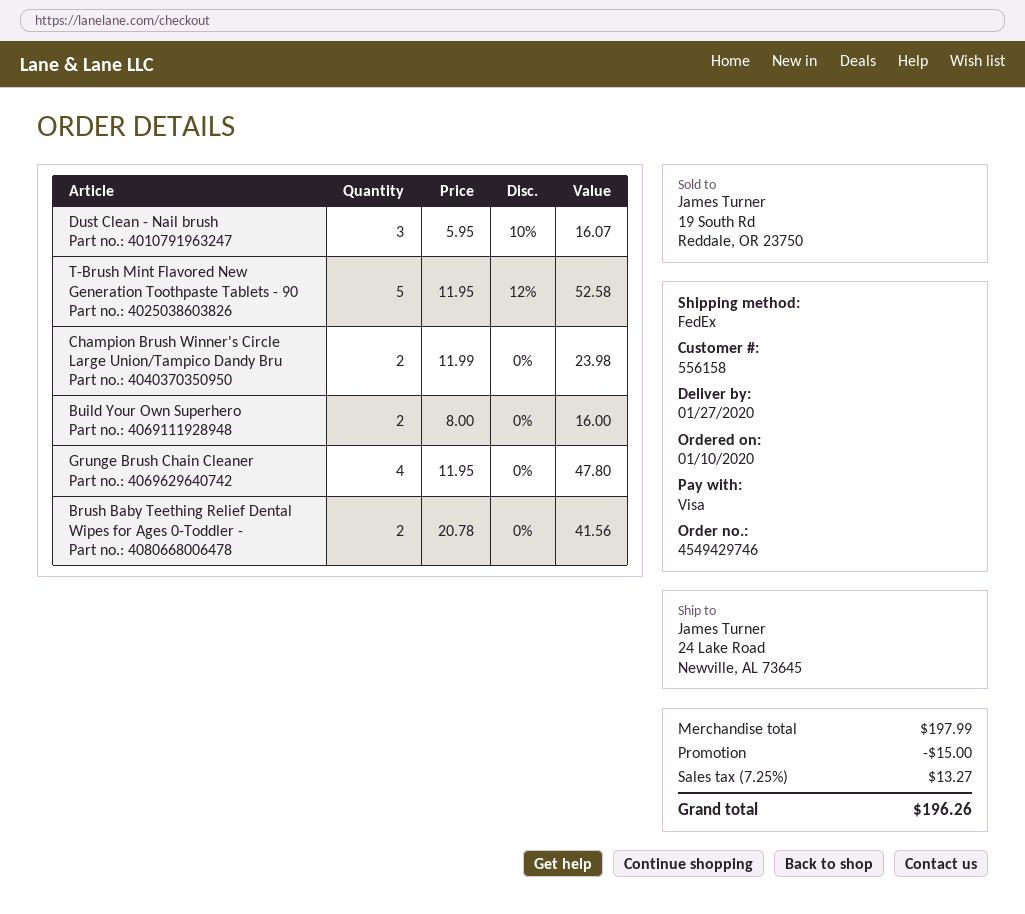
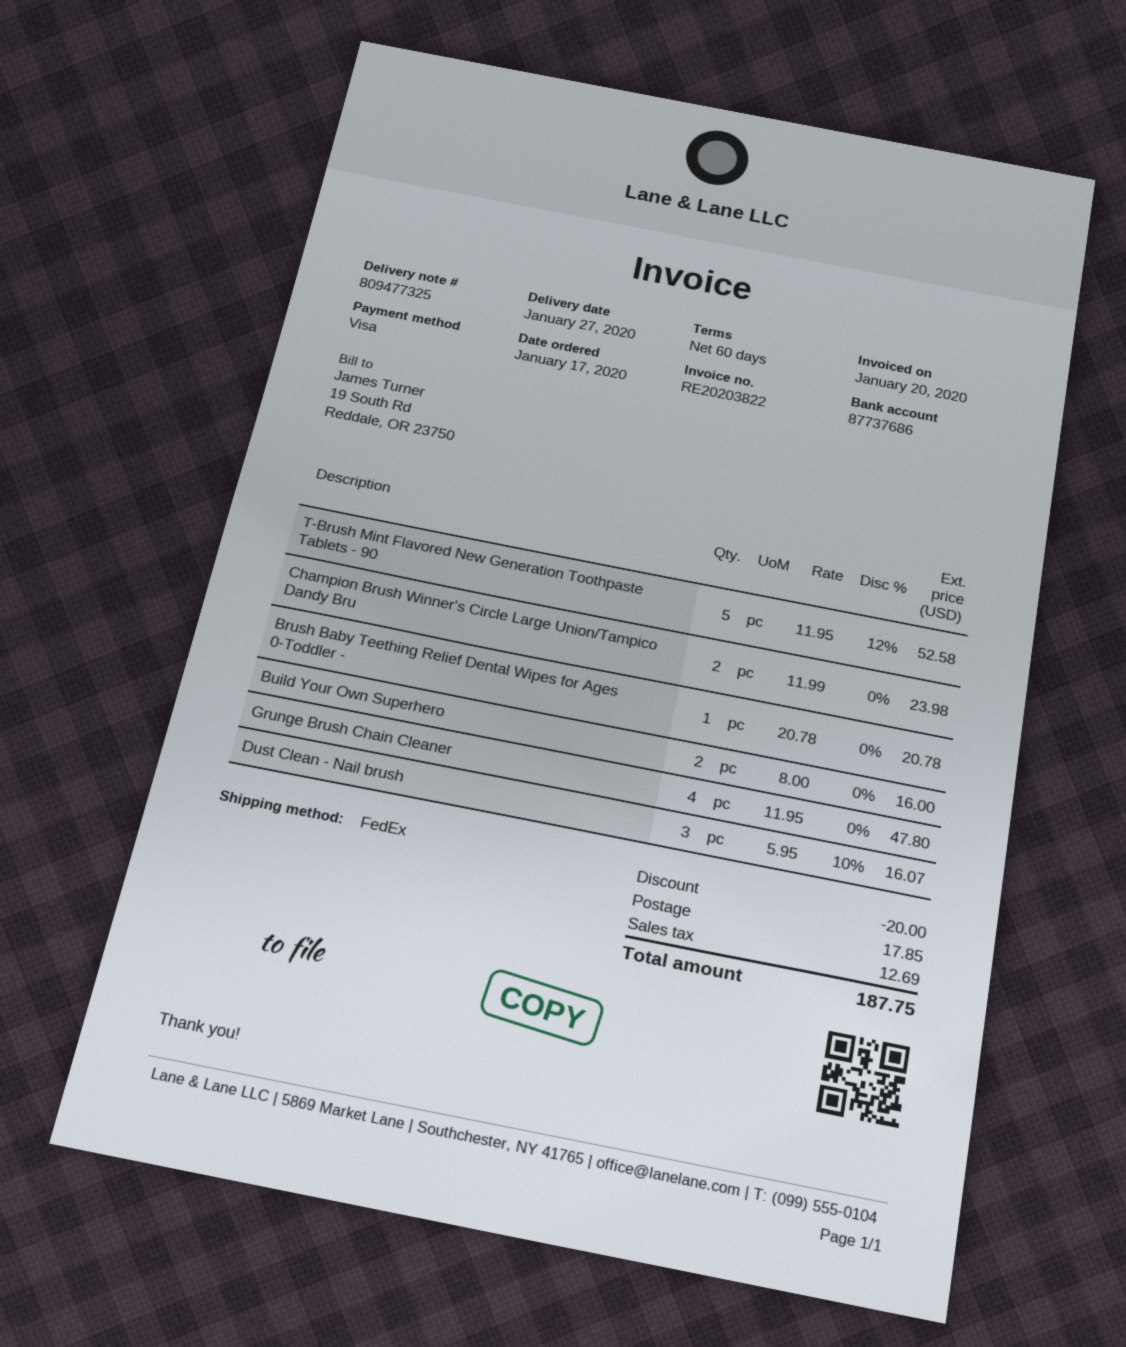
order date: 2020-01-10 -> 2020-01-17
Brush Baby Teething Relief Dental Wipes for Ages 0-Toddler -: 2 x 20.78 = 41.56 -> 1 x 20.78 = 20.78
discount: 15.00 -> 20.00
shipping: none -> 17.85
tax: 13.27 -> 12.69
total: 196.26 -> 187.75

